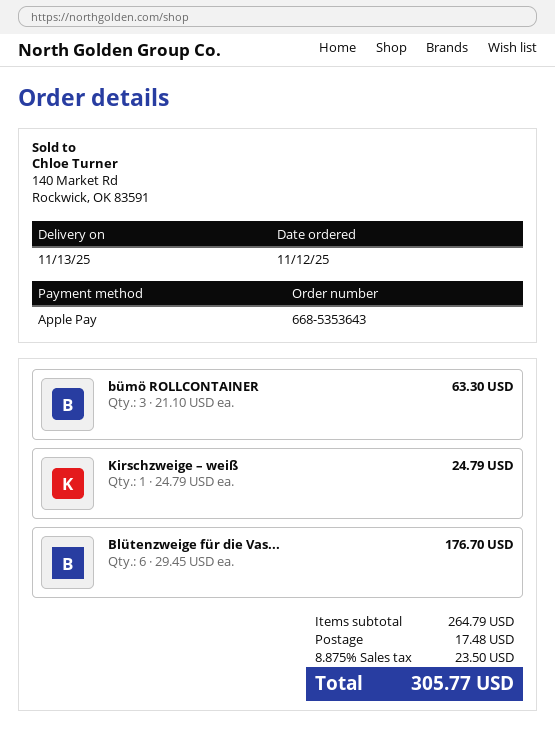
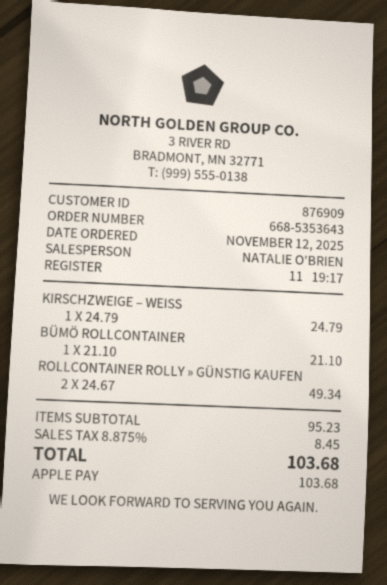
bümö ROLLCONTAINER: 3 x 21.10 = 63.30 -> 1 x 21.10 = 21.10
Blütenzweige für die Vas...: 6 x 29.45 = 176.70 -> none
ROLLCONTAINER ROLLY » GÜNSTIG KAUFEN: none -> 2 x 24.67 = 49.34
subtotal: 264.79 -> 95.23
shipping: 17.48 -> none
tax: 8.875% = 23.50 -> 8.875% = 8.45
total: 305.77 -> 103.68

